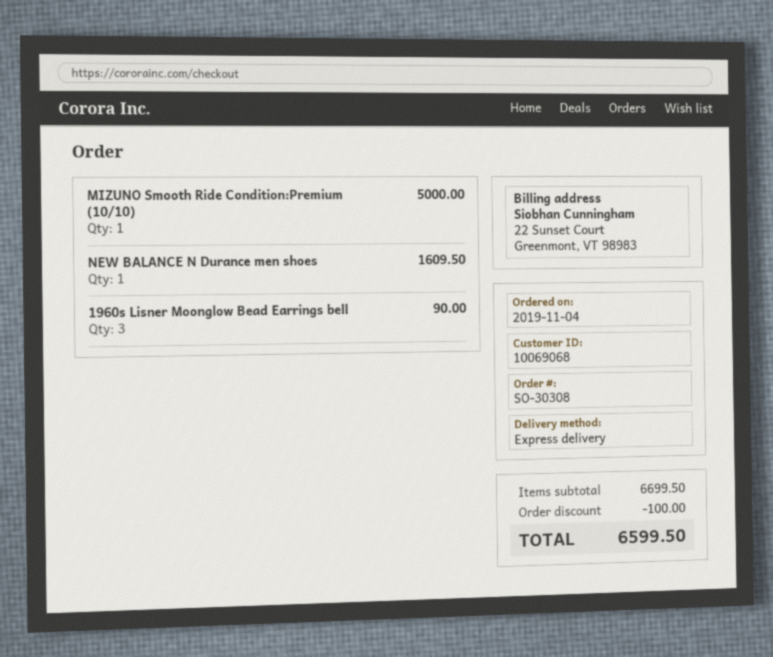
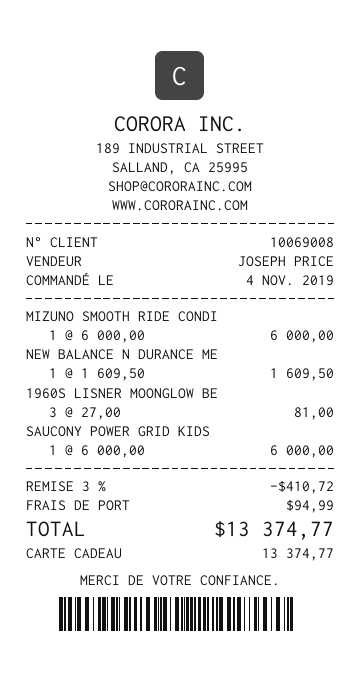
customer number: 10069068 -> 10069008
MIZUNO Smooth Ride Condition:Premium (10/10): 1 for 5000.00 -> 1 for 6000.00
1960s Lisner Moonglow Bead Earrings bell: 3 for 90.00 -> 3 for 81.00
SAUCONY POWER GRID KIDS: none -> 1 for 6000.00
discount: 100.00 -> 410.72
shipping: none -> 94.99
total: 6599.50 -> 13374.77

